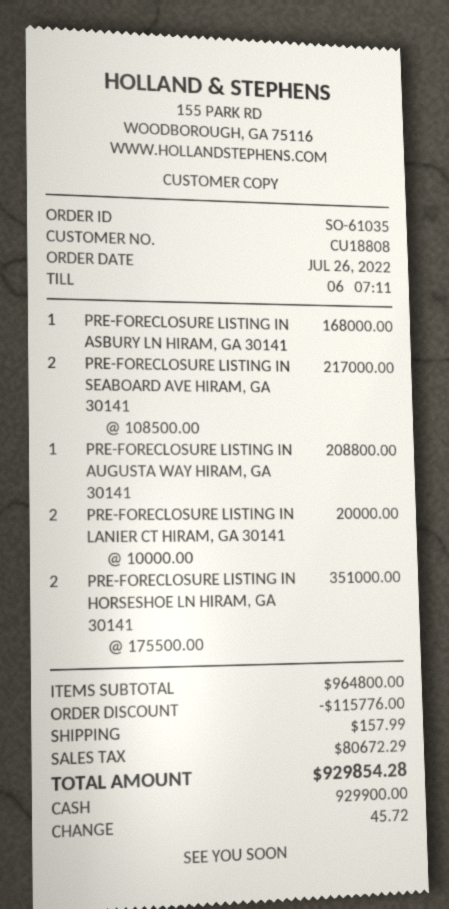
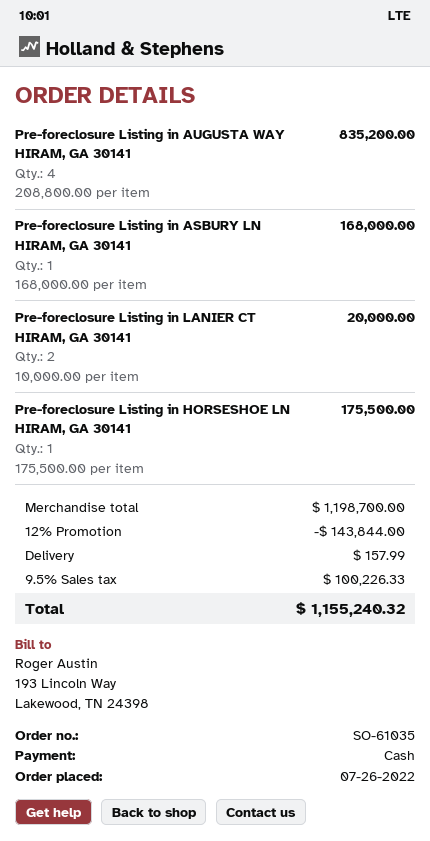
PRE-FORECLOSURE LISTING IN SEABOARD AVE HIRAM, GA 30141: 2 x 108500.00 = 217000.00 -> none
PRE-FORECLOSURE LISTING IN AUGUSTA WAY HIRAM, GA 30141: 1 x 208800.00 = 208800.00 -> 4 x 208800.00 = 835200.00
PRE-FORECLOSURE LISTING IN HORSESHOE LN HIRAM, GA 30141: 2 x 175500.00 = 351000.00 -> 1 x 175500.00 = 175500.00
subtotal: 964800.00 -> 1198700.00
discount: 115776.00 -> 143844.00
tax: 80672.29 -> 100226.33
total: 929854.28 -> 1155240.32

